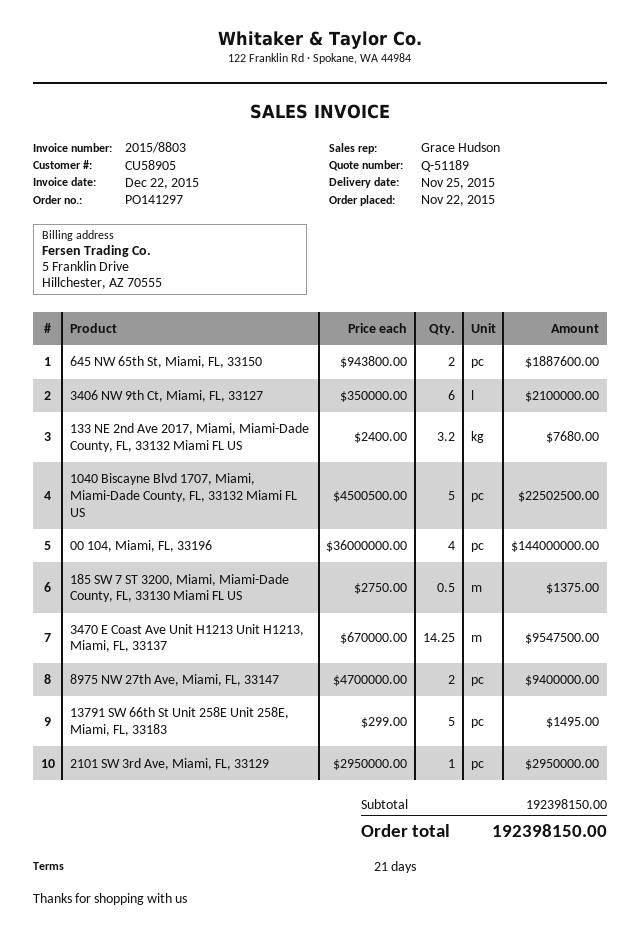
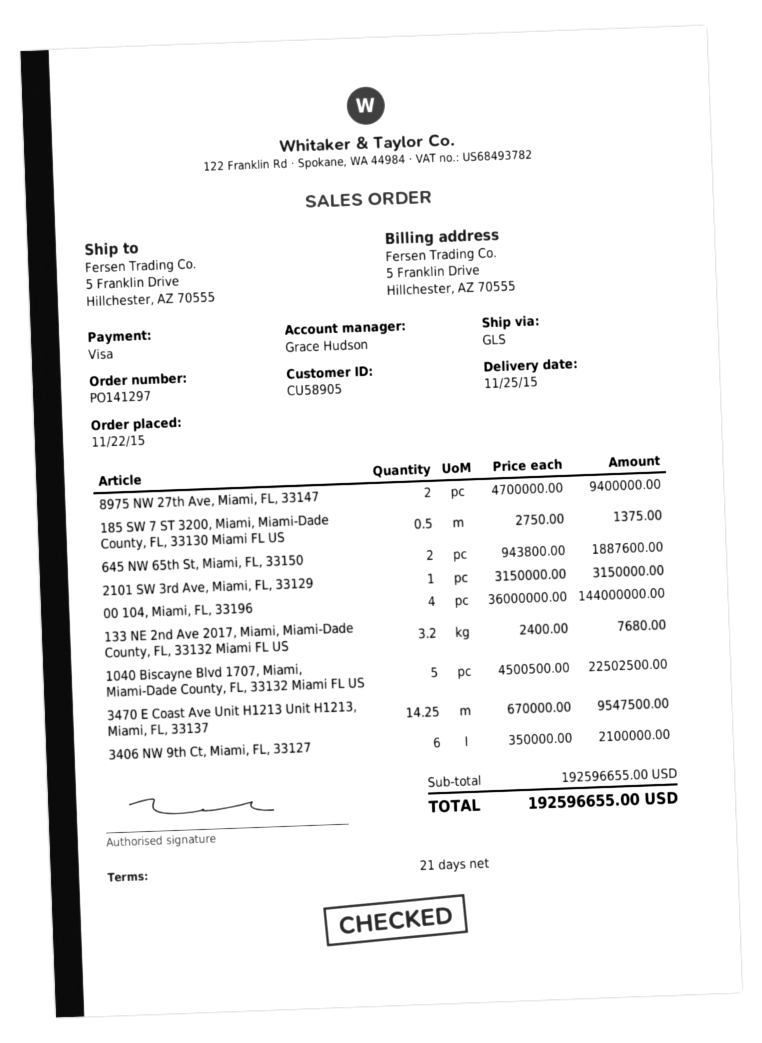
13791 SW 66th St Unit 258E Unit 258E, Miami, FL, 33183: 5 x 299.00 = 1495.00 -> none
2101 SW 3rd Ave, Miami, FL, 33129: 1 x 2950000.00 = 2950000.00 -> 1 x 3150000.00 = 3150000.00
subtotal: 192398150.00 -> 192596655.00
total: 192398150.00 -> 192596655.00

